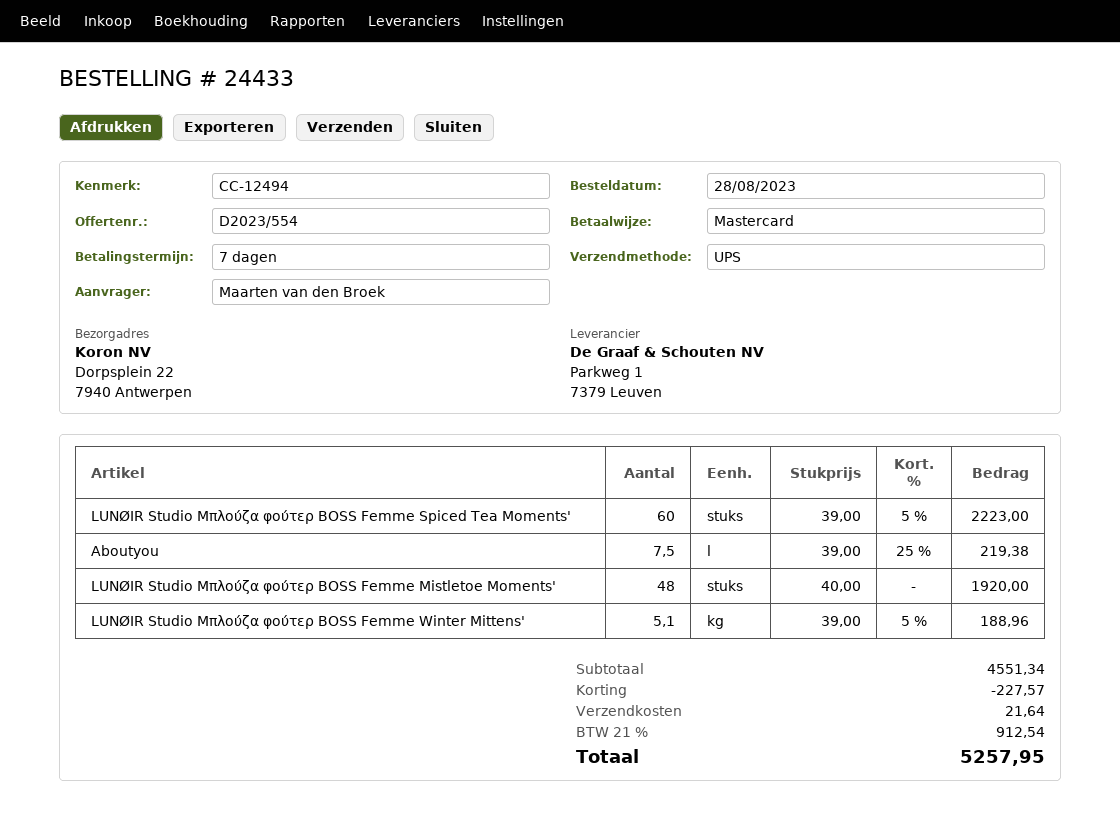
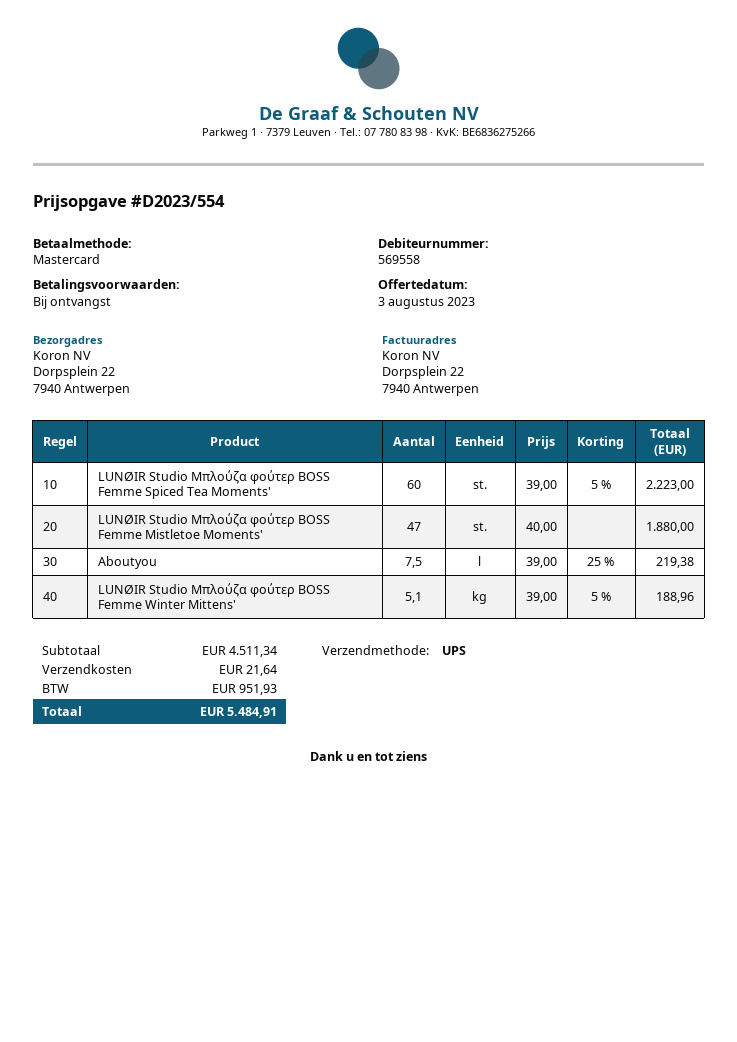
payment terms: 7 days -> on receipt
LUNØIR Studio Μπλούζα φούτερ BOSS Femme Mistletoe Moments': 48 x 40.00 = 1920.00 -> 47 x 40.00 = 1880.00
subtotal: 4551.34 -> 4511.34
discount: 227.57 -> none
tax: 912.54 -> 951.93
total: 5257.95 -> 5484.91

